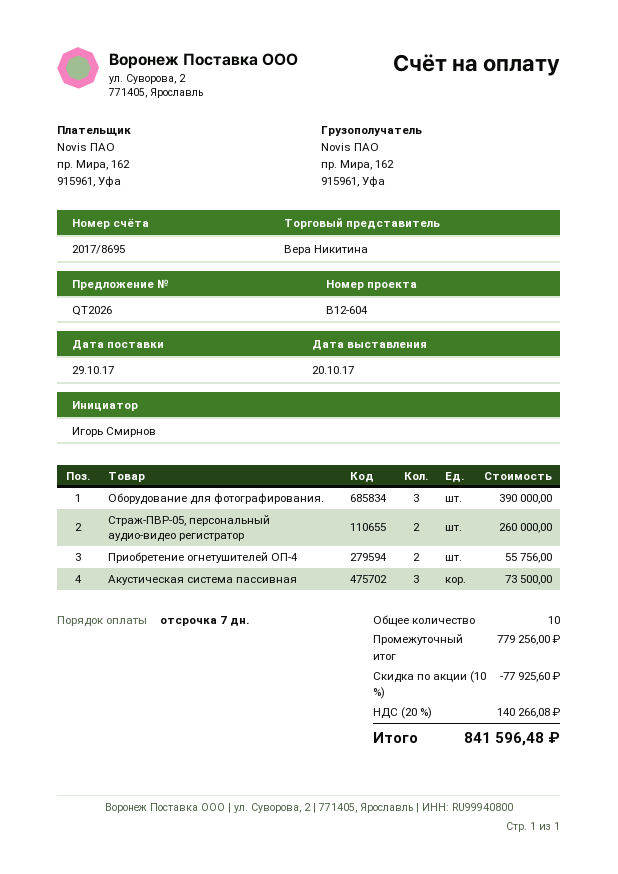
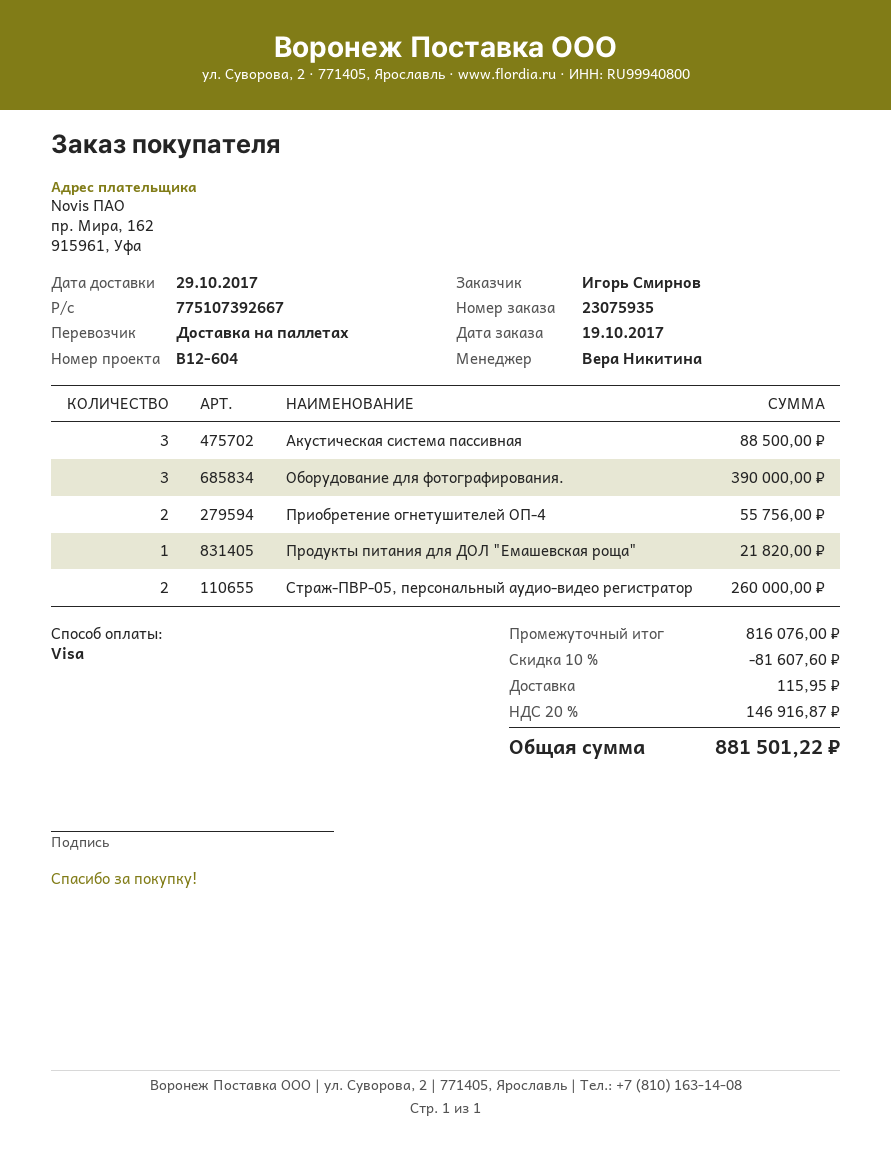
Акустическая система пассивная: 3 for 73500.00 -> 3 for 88500.00
Продукты питания для ДОЛ "Емашевская роща": none -> 1 for 21820.00
subtotal: 779256.00 -> 816076.00
discount: 10% = 77925.60 -> 10% = 81607.60
shipping: none -> 115.95
tax: 20% = 140266.08 -> 20% = 146916.87
total: 841596.48 -> 881501.22

